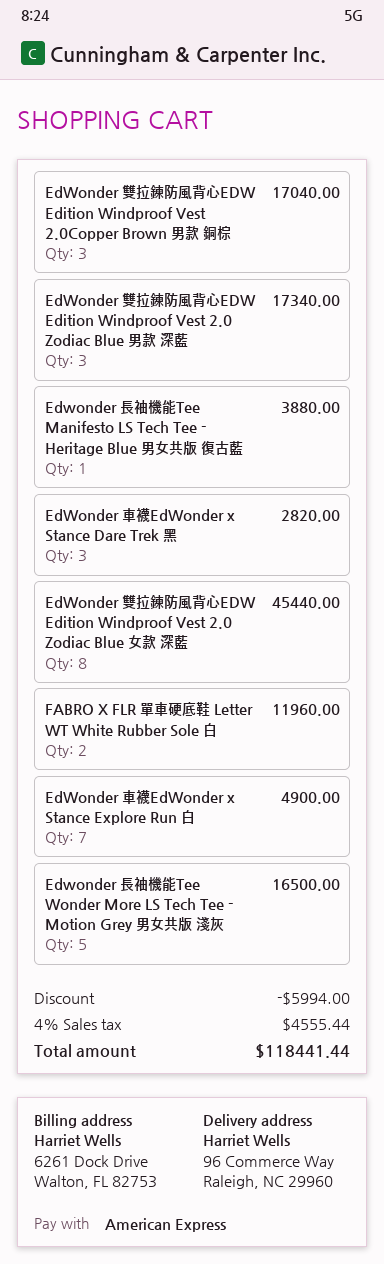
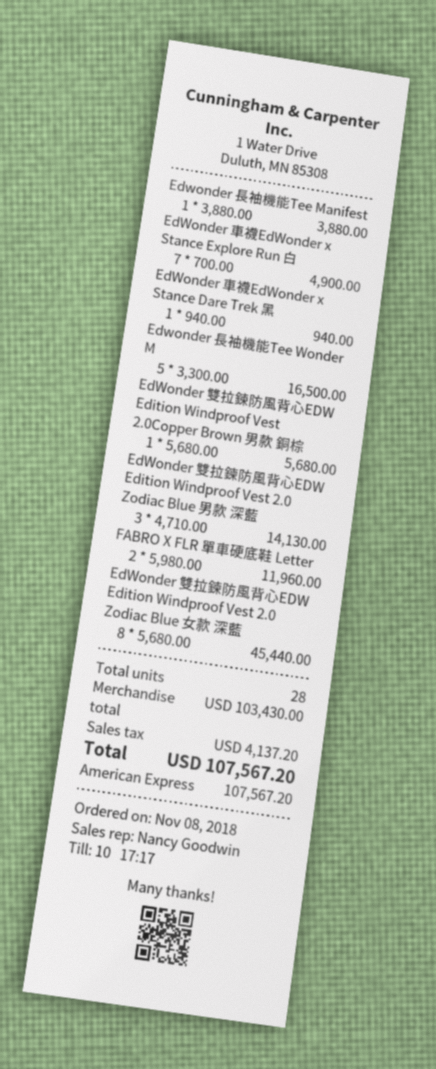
EdWonder 雙拉鍊防風背心EDW Edition Windproof Vest 2.0Copper Brown 男款 銅棕: 3 for 17040.00 -> 1 for 5680.00
EdWonder 雙拉鍊防風背心EDW Edition Windproof Vest 2.0 Zodiac Blue 男款 深藍: 3 for 17340.00 -> 3 for 14130.00
EdWonder 車襪EdWonder x Stance Dare Trek 黑: 3 for 2820.00 -> 1 for 940.00
discount: 5994.00 -> none
tax: 4555.44 -> 4137.20
total: 118441.44 -> 107567.20

